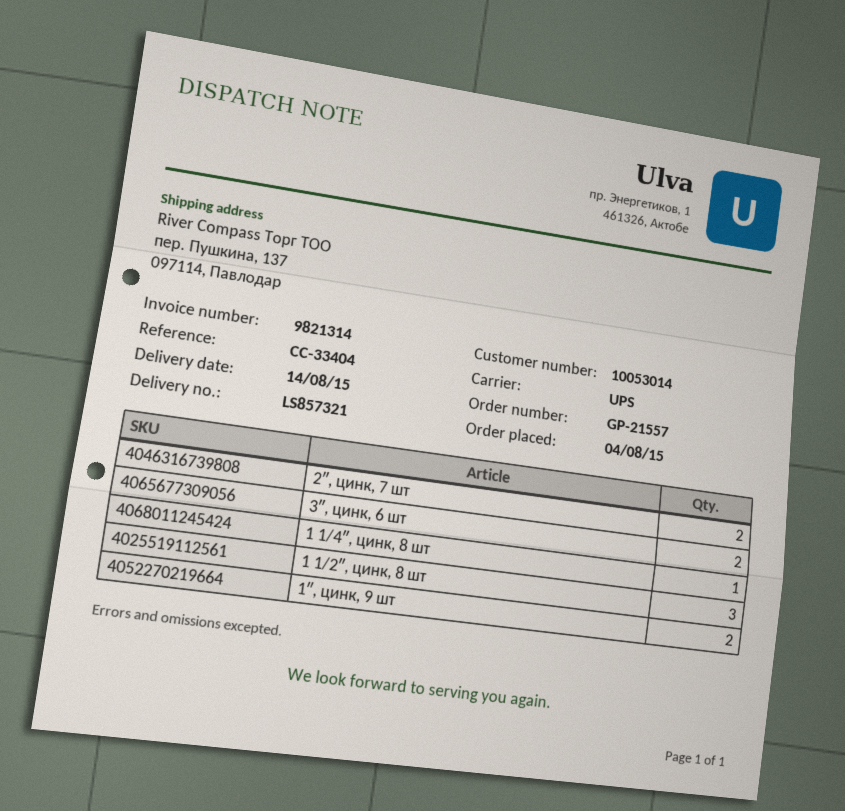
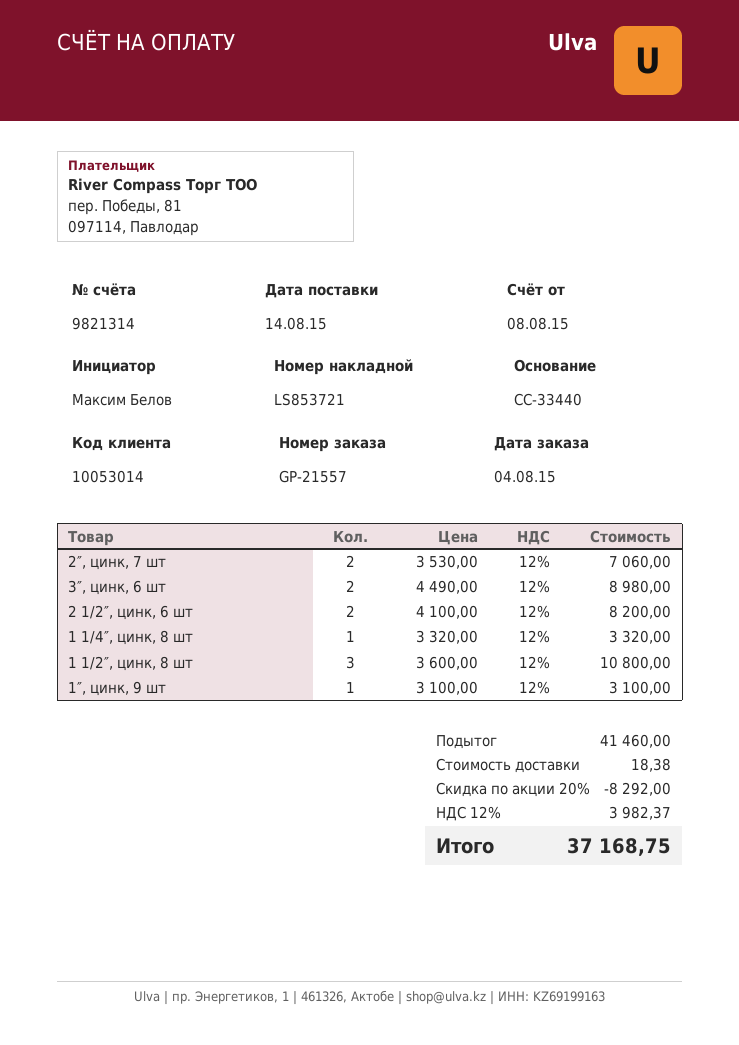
delivery note number: LS857321 -> LS853721
reference: CC-33404 -> CC-33440
1″, цинк, 9 шт: 2 -> 1
2 1/2″, цинк, 6 шт: none -> 2

